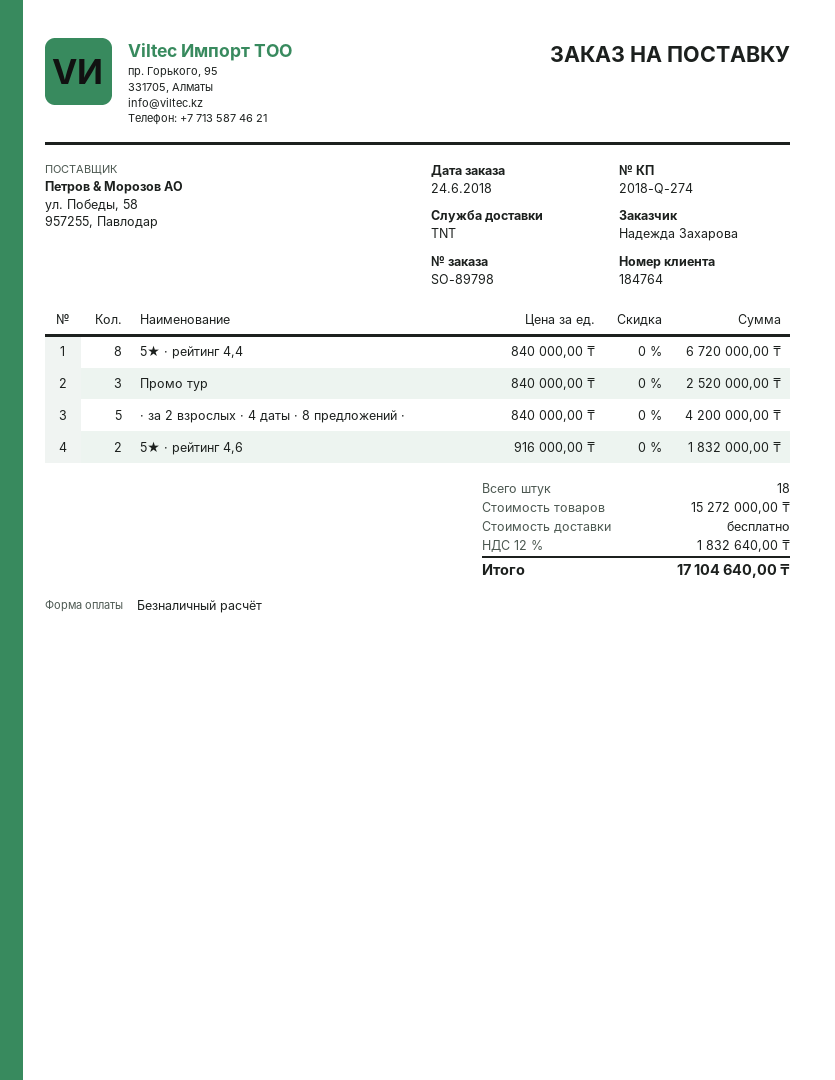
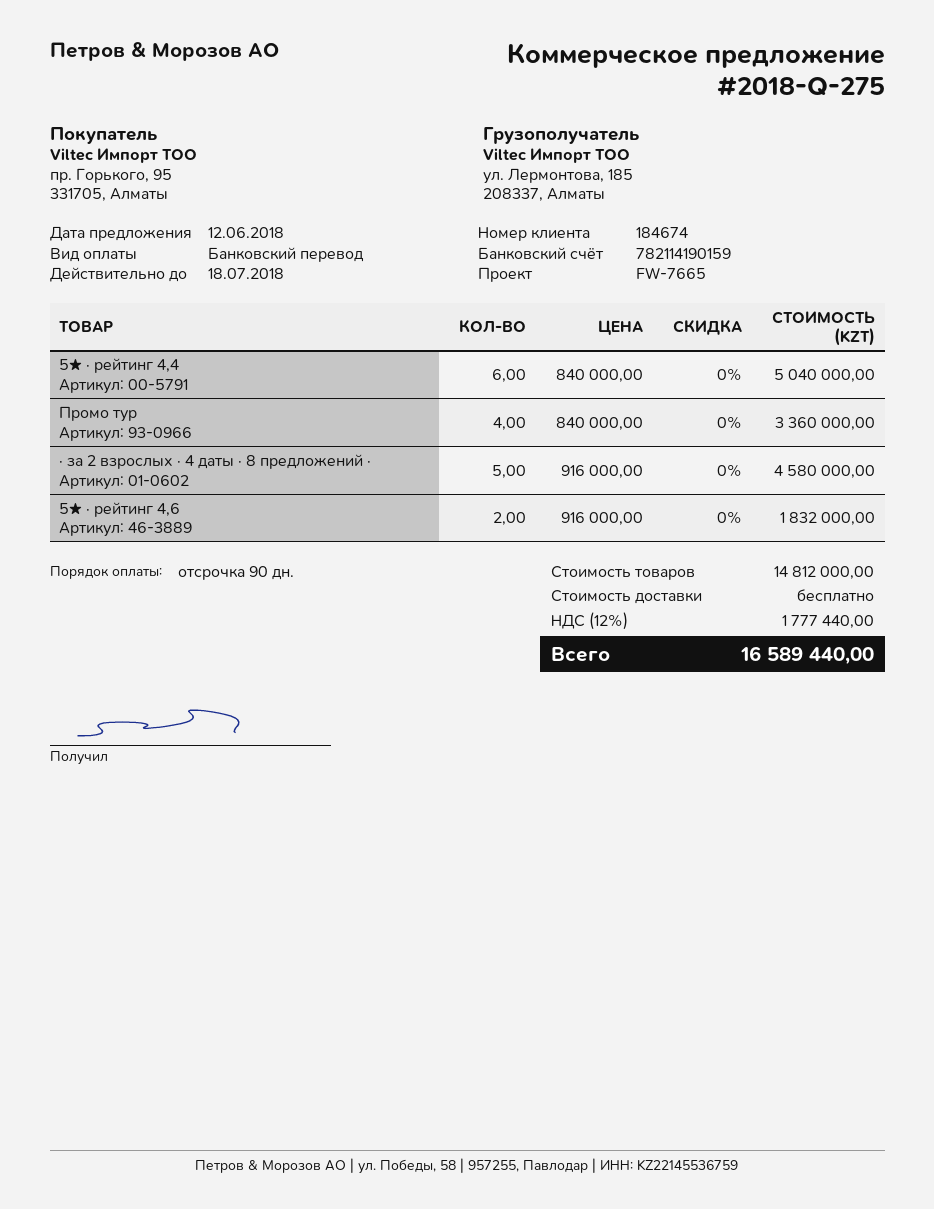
quote number: 2018-Q-274 -> 2018-Q-275
customer number: 184764 -> 184674
5★ · рейтинг 4,4: 8 x 840000.00 = 6720000.00 -> 6 x 840000.00 = 5040000.00
Промо тур: 3 x 840000.00 = 2520000.00 -> 4 x 840000.00 = 3360000.00
· за 2 взрослых · 4 даты · 8 предложений ·: 5 x 840000.00 = 4200000.00 -> 5 x 916000.00 = 4580000.00
subtotal: 15272000.00 -> 14812000.00
tax: 12% = 1832640.00 -> 12% = 1777440.00
total: 17104640.00 -> 16589440.00

